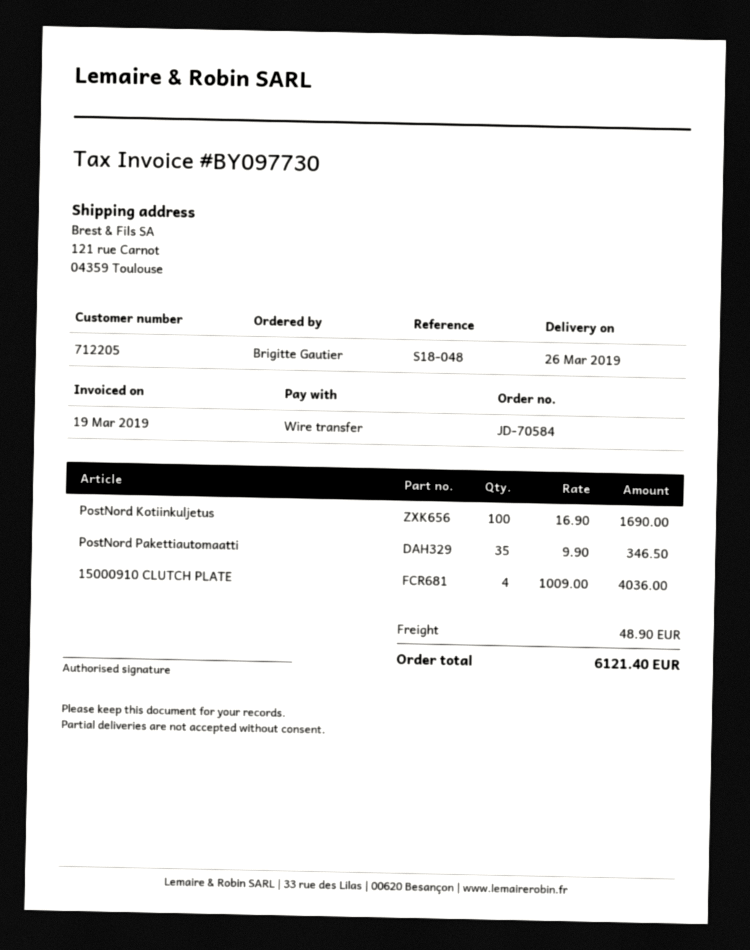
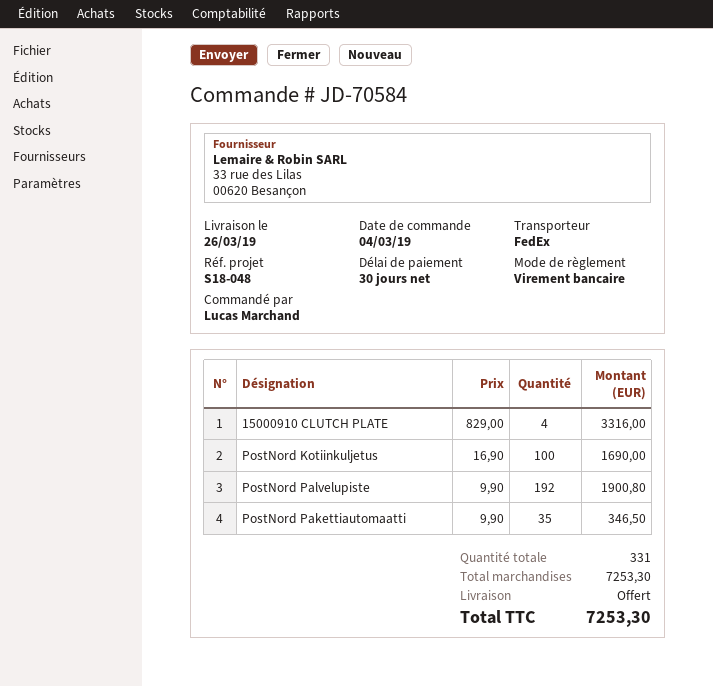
ordered by: Brigitte Gautier -> Lucas Marchand
15000910 CLUTCH PLATE: 4 x 1009.00 = 4036.00 -> 4 x 829.00 = 3316.00
PostNord Palvelupiste: none -> 192 x 9.90 = 1900.80
shipping: 48.90 -> 0.00
total: 6121.40 -> 7253.30

